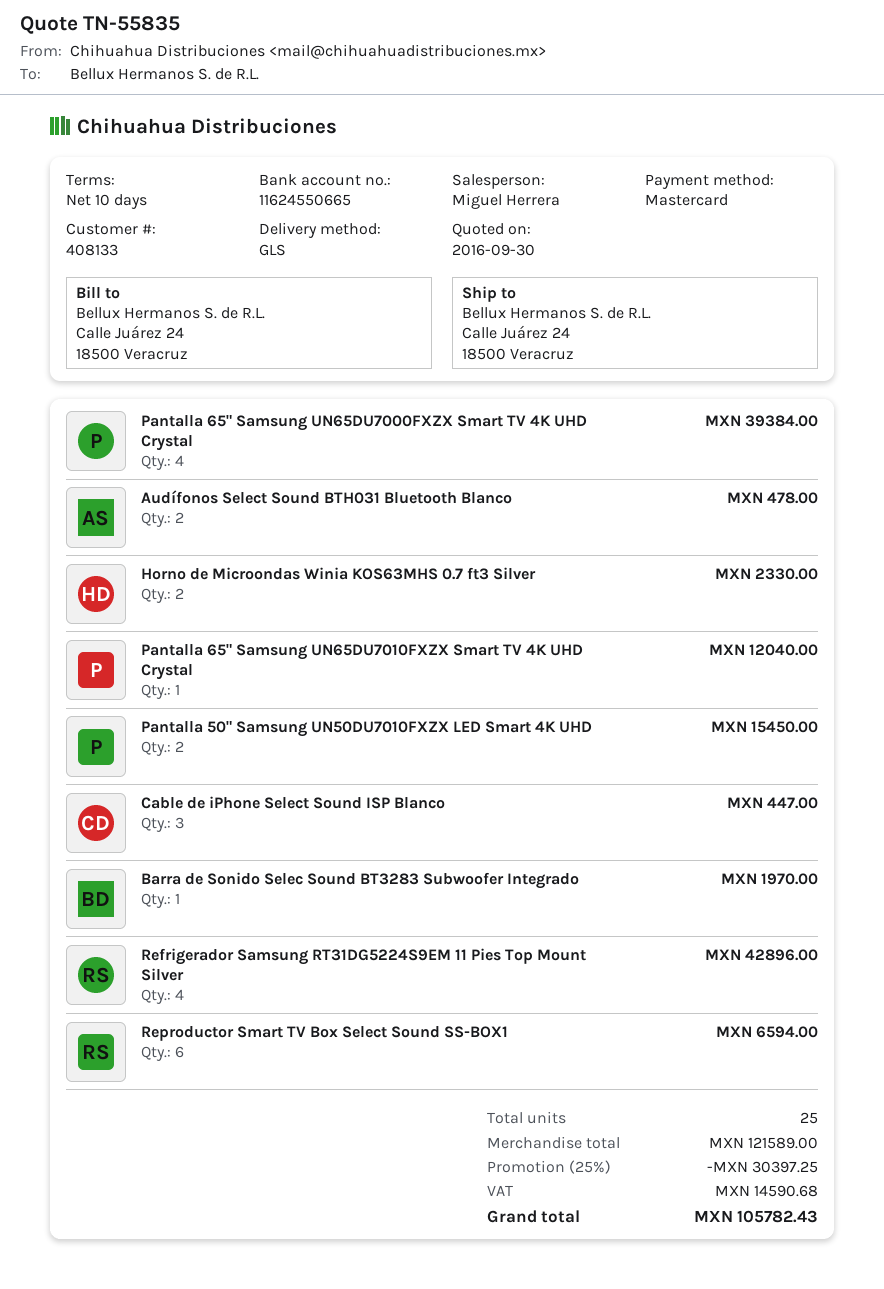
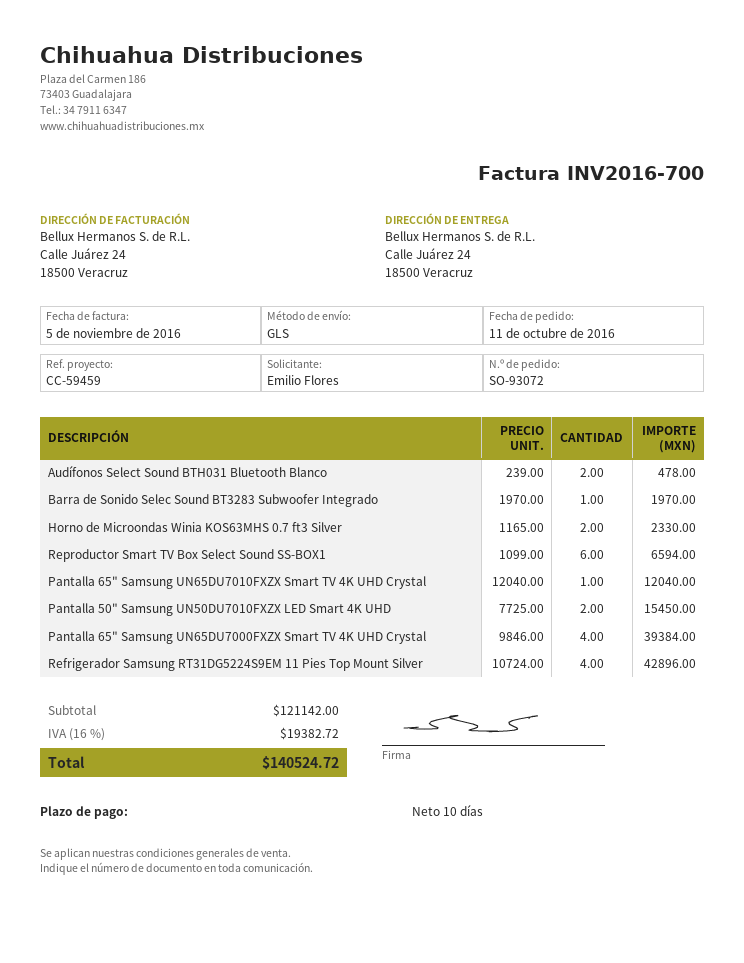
Cable de iPhone Select Sound ISP Blanco: 3 for 447.00 -> none
subtotal: 121589.00 -> 121142.00
discount: 25% = 30397.25 -> none
tax: 14590.68 -> 19382.72
total: 105782.43 -> 140524.72

